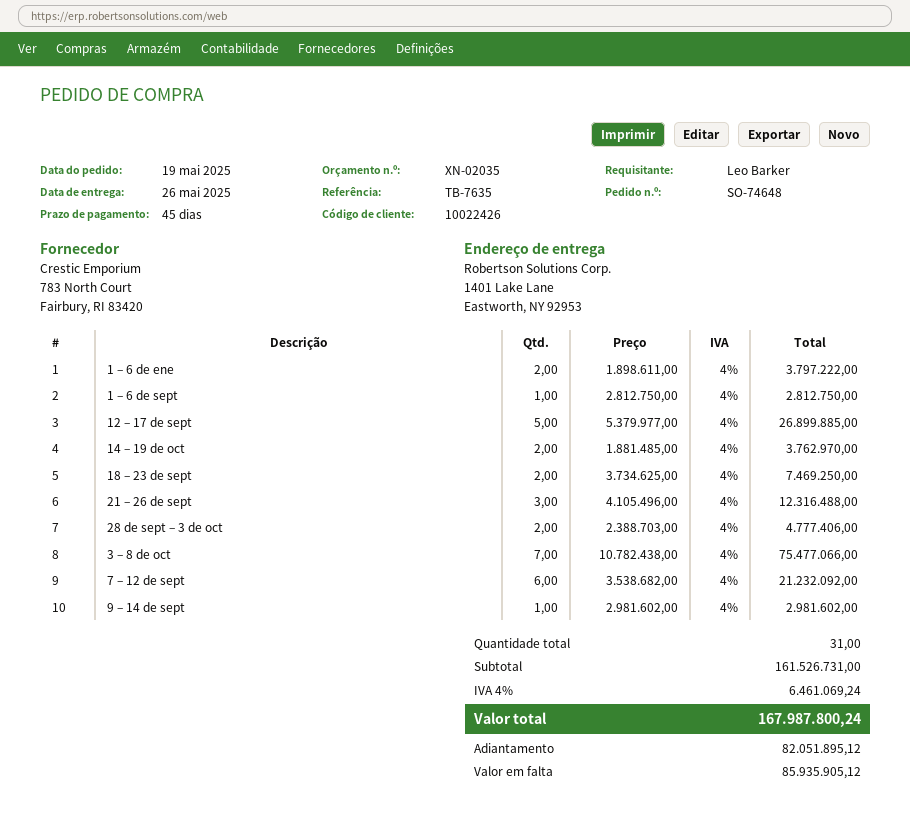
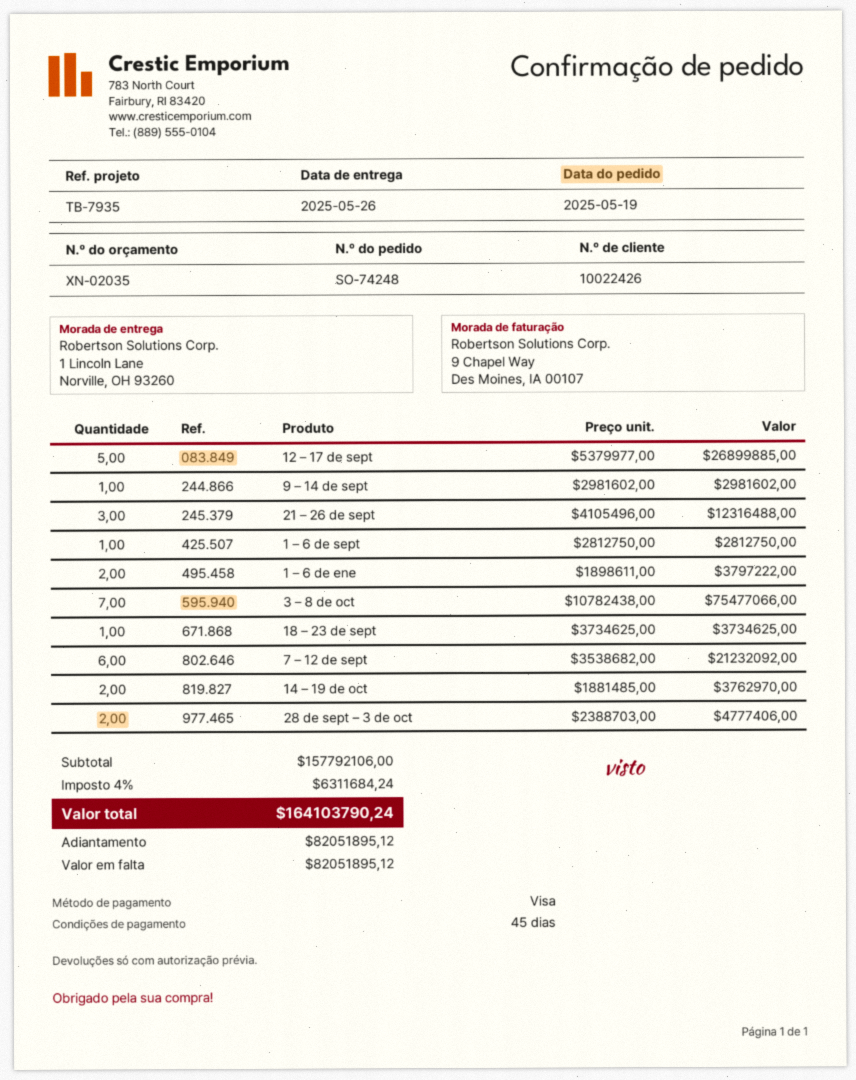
order number: SO-74648 -> SO-74248
reference: TB-7635 -> TB-7935
ship to: 1401 Lake Lane, Eastworth, NY 92953 -> 1 Lincoln Lane, Norville, OH 93260
18 – 23 de sept: 2 x 3734625.00 = 7469250.00 -> 1 x 3734625.00 = 3734625.00
subtotal: 161526731.00 -> 157792106.00
tax: 4% = 6461069.24 -> 4% = 6311684.24
total: 167987800.24 -> 164103790.24
balance: 85935905.12 -> 82051895.12

